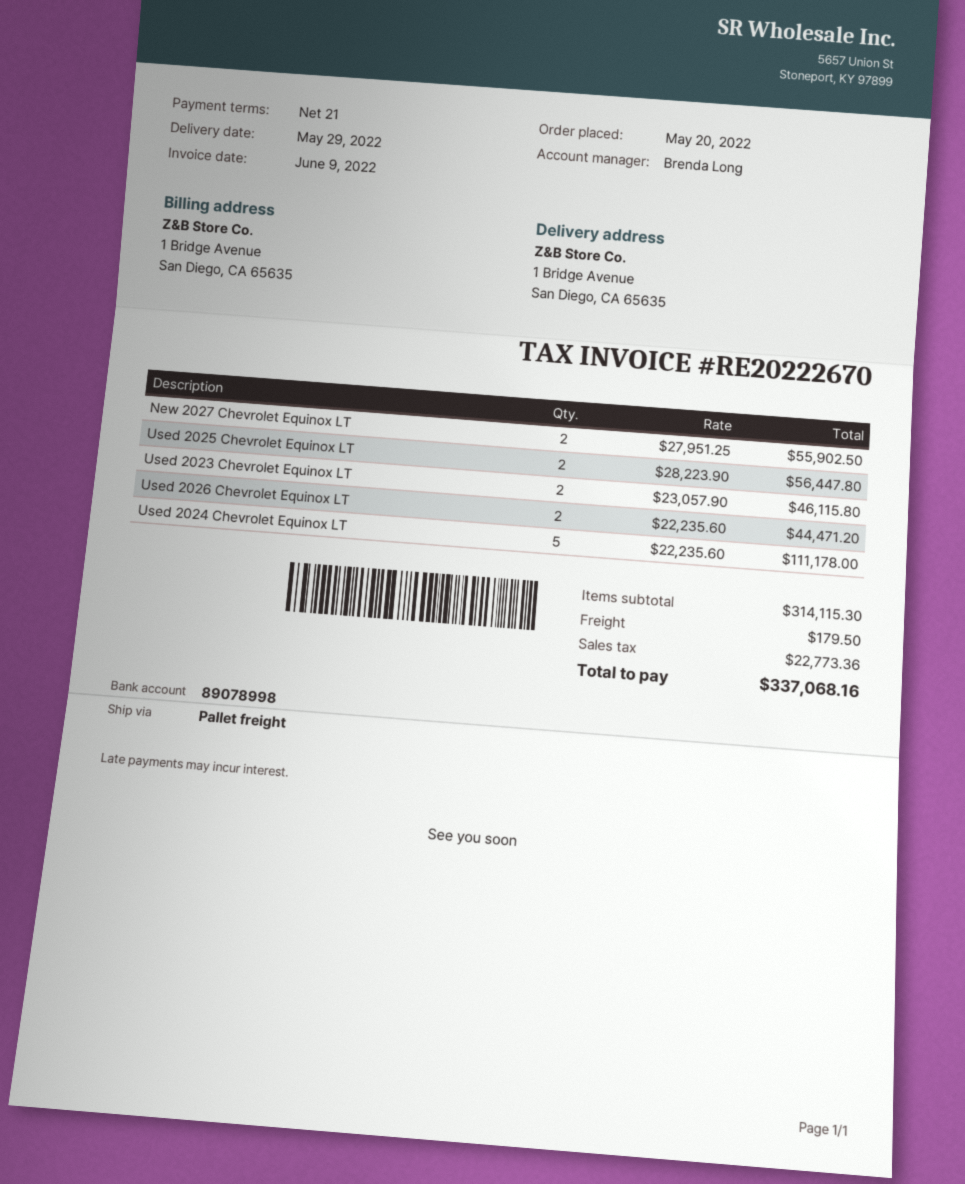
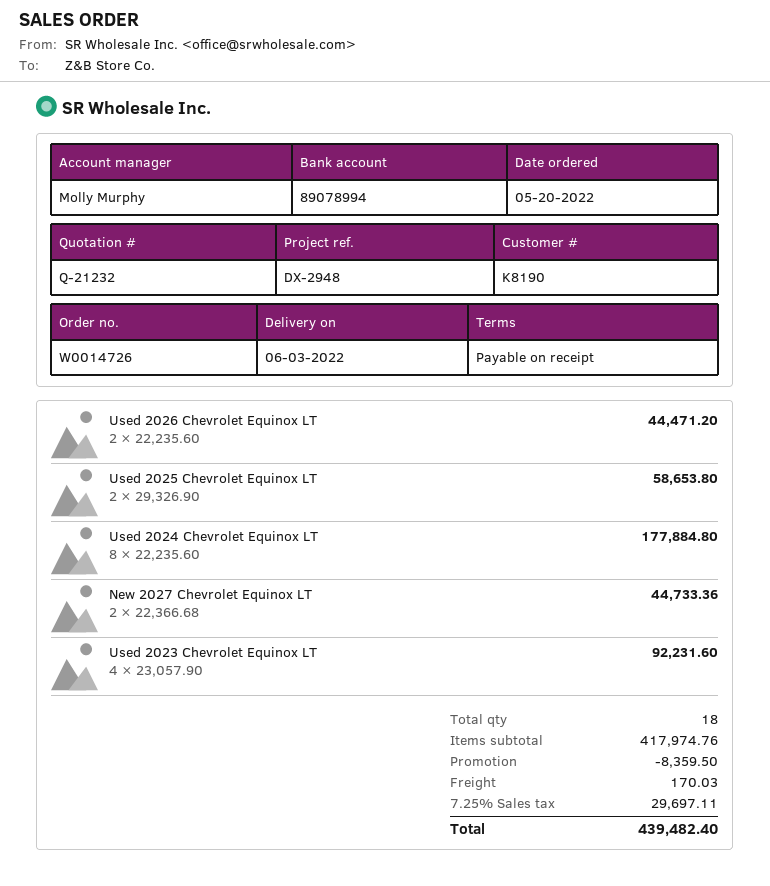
delivery date: 2022-05-29 -> 2022-06-03
payment terms: 21 days -> on receipt
sales rep: Brenda Long -> Molly Murphy
bank account: 89078998 -> 89078994
New 2027 Chevrolet Equinox LT: 2 x 27951.25 = 55902.50 -> 2 x 22366.68 = 44733.36
Used 2025 Chevrolet Equinox LT: 2 x 28223.90 = 56447.80 -> 2 x 29326.90 = 58653.80
Used 2023 Chevrolet Equinox LT: 2 x 23057.90 = 46115.80 -> 4 x 23057.90 = 92231.60
Used 2024 Chevrolet Equinox LT: 5 x 22235.60 = 111178.00 -> 8 x 22235.60 = 177884.80
subtotal: 314115.30 -> 417974.76
discount: none -> 8359.50
shipping: 179.50 -> 170.03
tax: 22773.36 -> 29697.11
total: 337068.16 -> 439482.40

